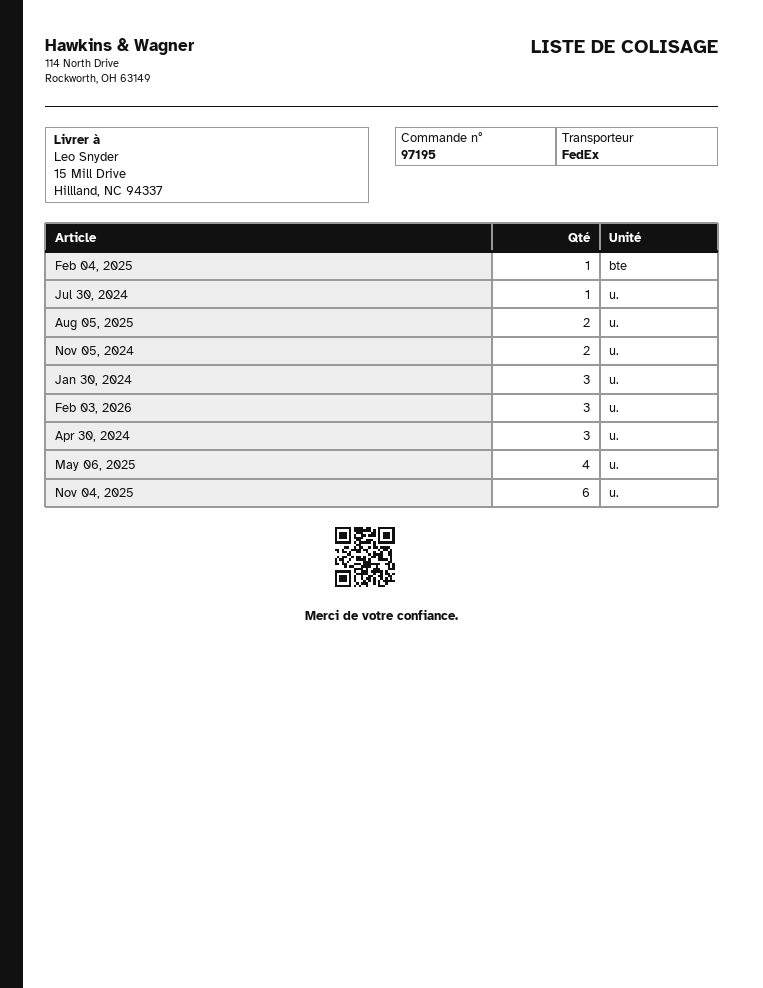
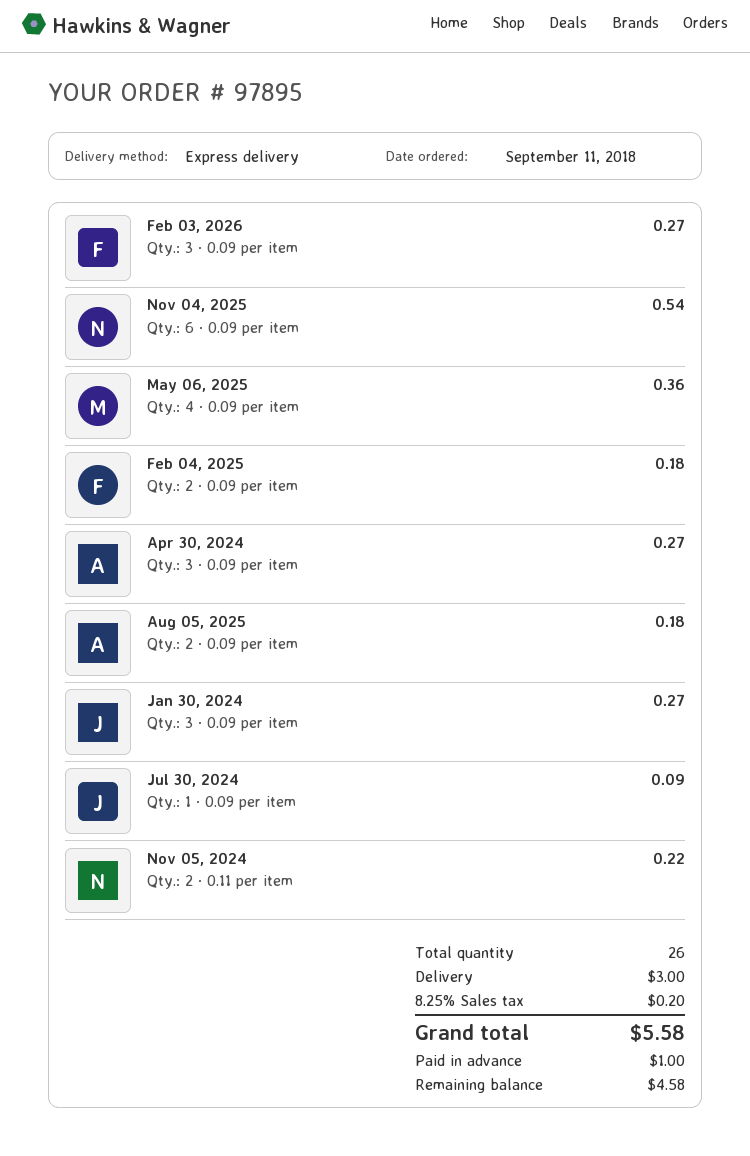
order number: 97195 -> 97895
shipping method: FedEx -> express
Feb 04, 2025: 1 -> 2

